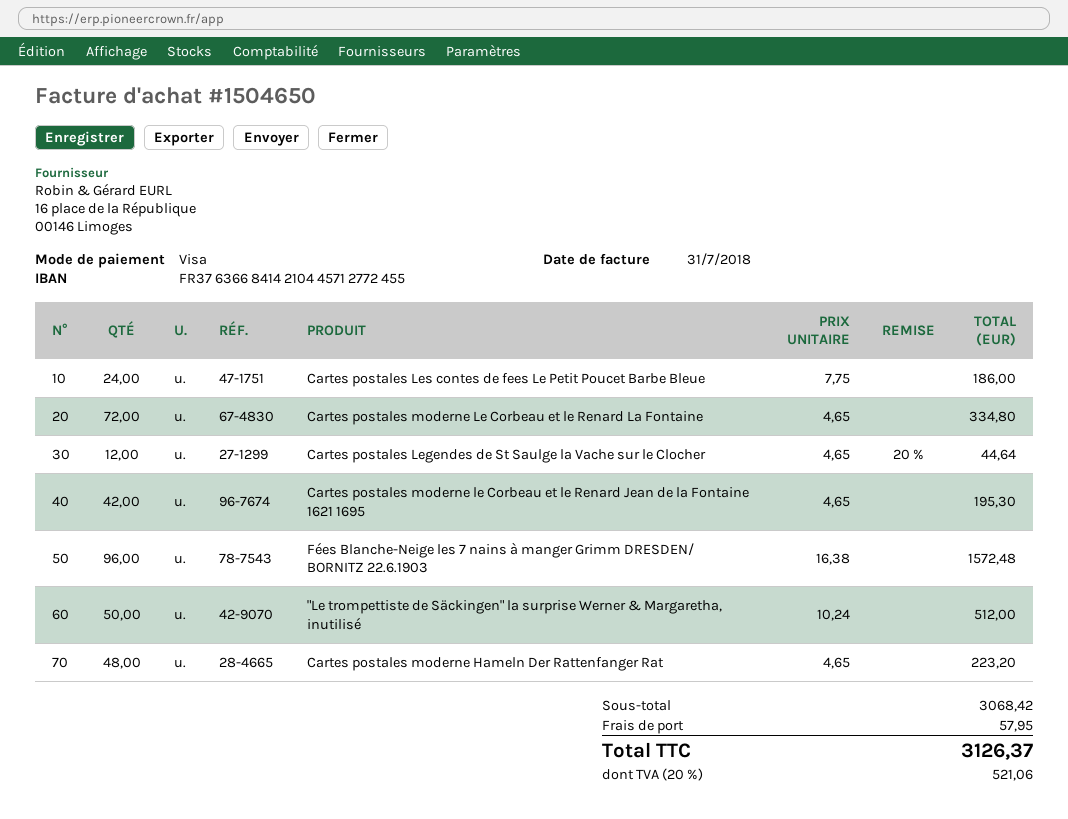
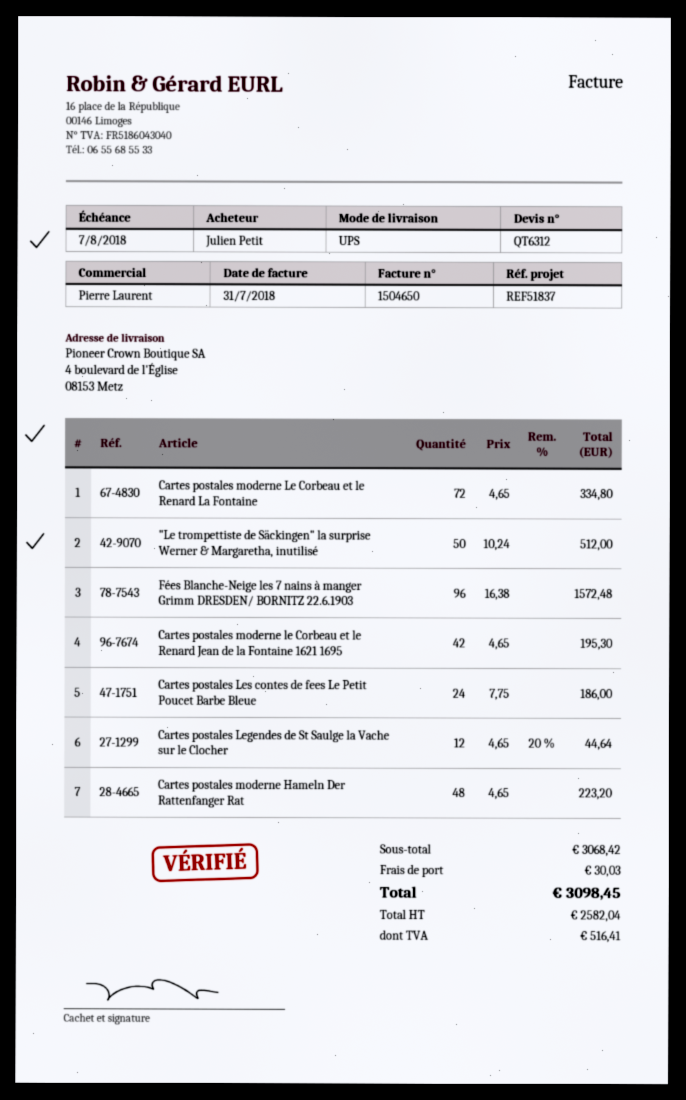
shipping: 57.95 -> 30.03
tax: 521.06 -> 516.41
total: 3126.37 -> 3098.45

